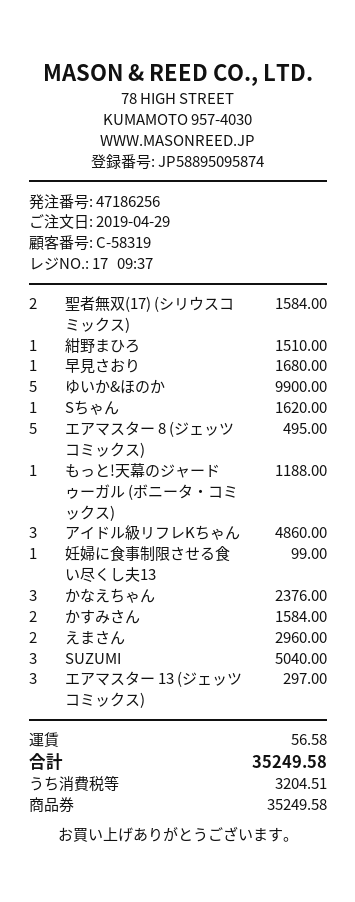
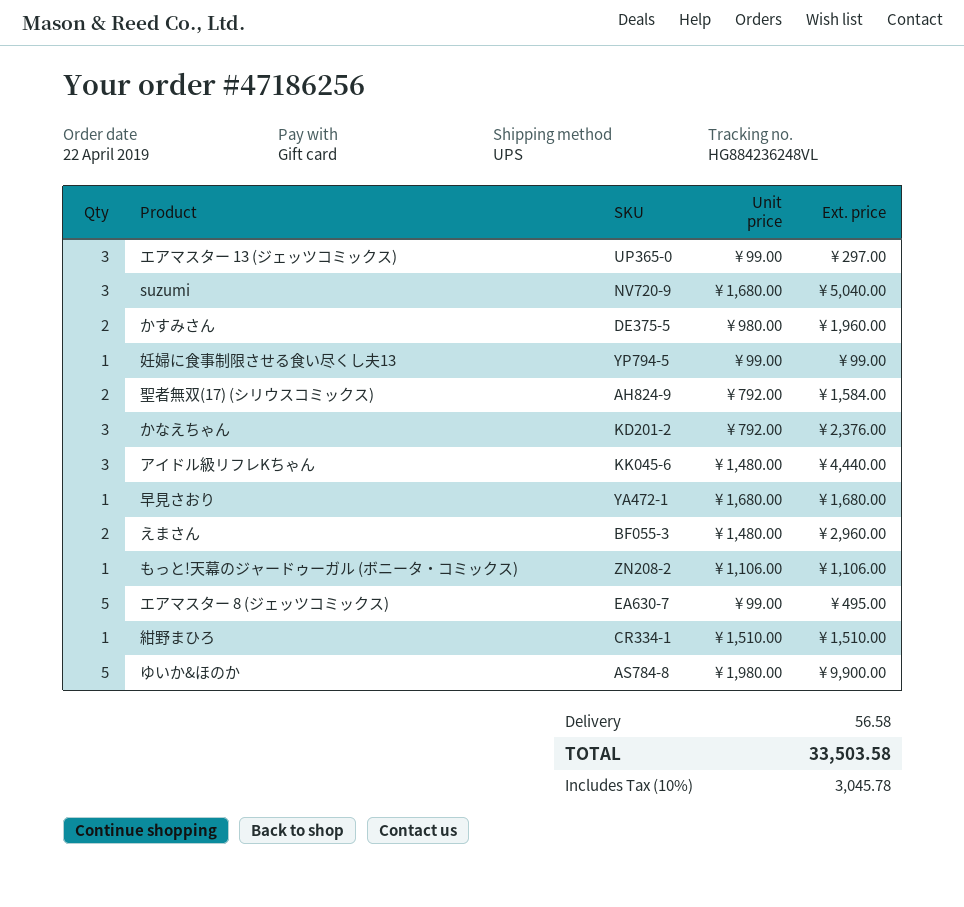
order date: 2019-04-29 -> 2019-04-22
Sちゃん: 1 for 1620.00 -> none
もっと!天幕のジャードゥーガル (ボニータ・コミックス): 1 for 1188.00 -> 1 for 1106.00
アイドル級リフレKちゃん: 3 for 4860.00 -> 3 for 4440.00
かすみさん: 2 for 1584.00 -> 2 for 1960.00
tax: 3204.51 -> 3045.78
total: 35249.58 -> 33503.58

